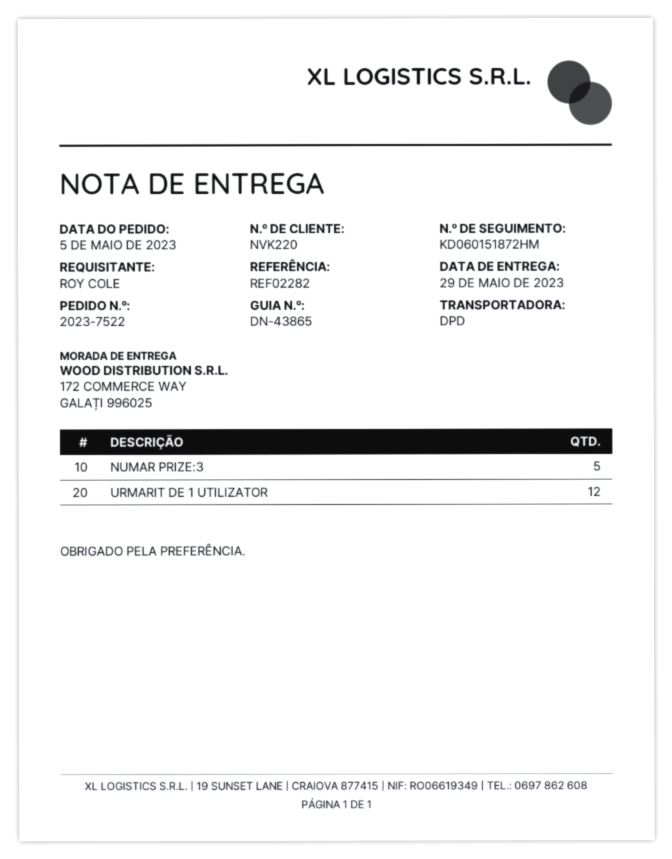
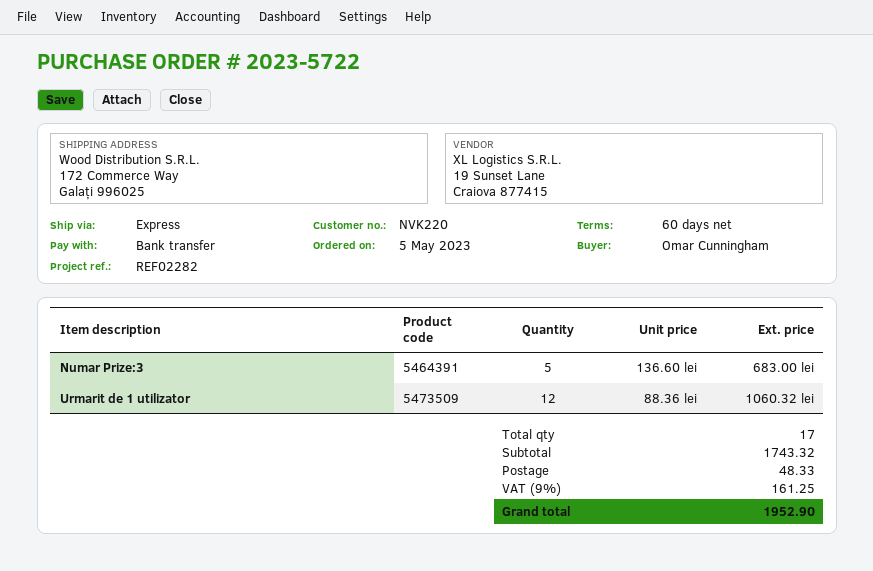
order number: 2023-7522 -> 2023-5722
ordered by: ROY COLE -> Omar Cunningham
shipping method: DPD -> express

